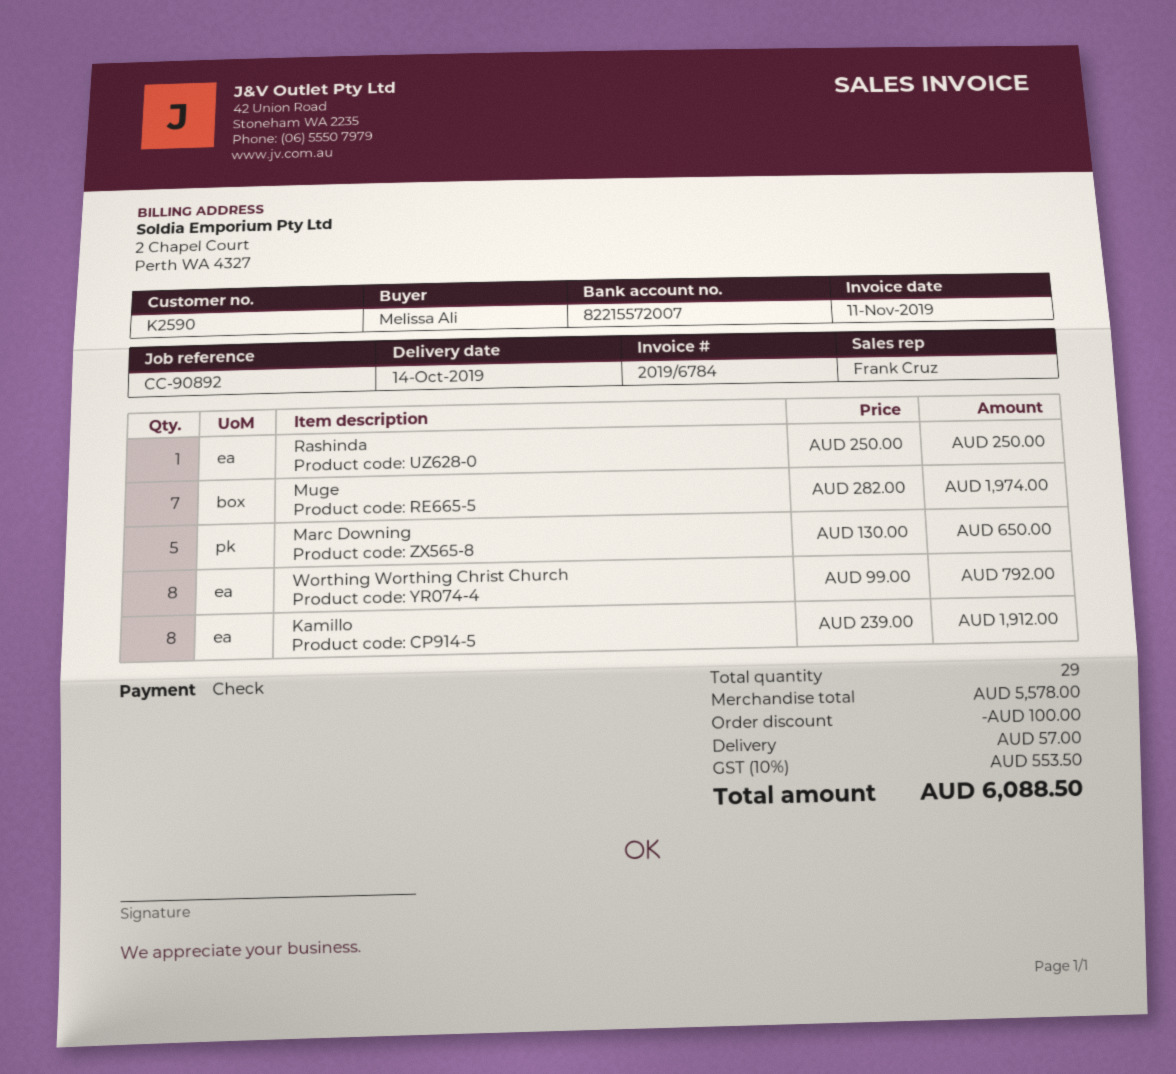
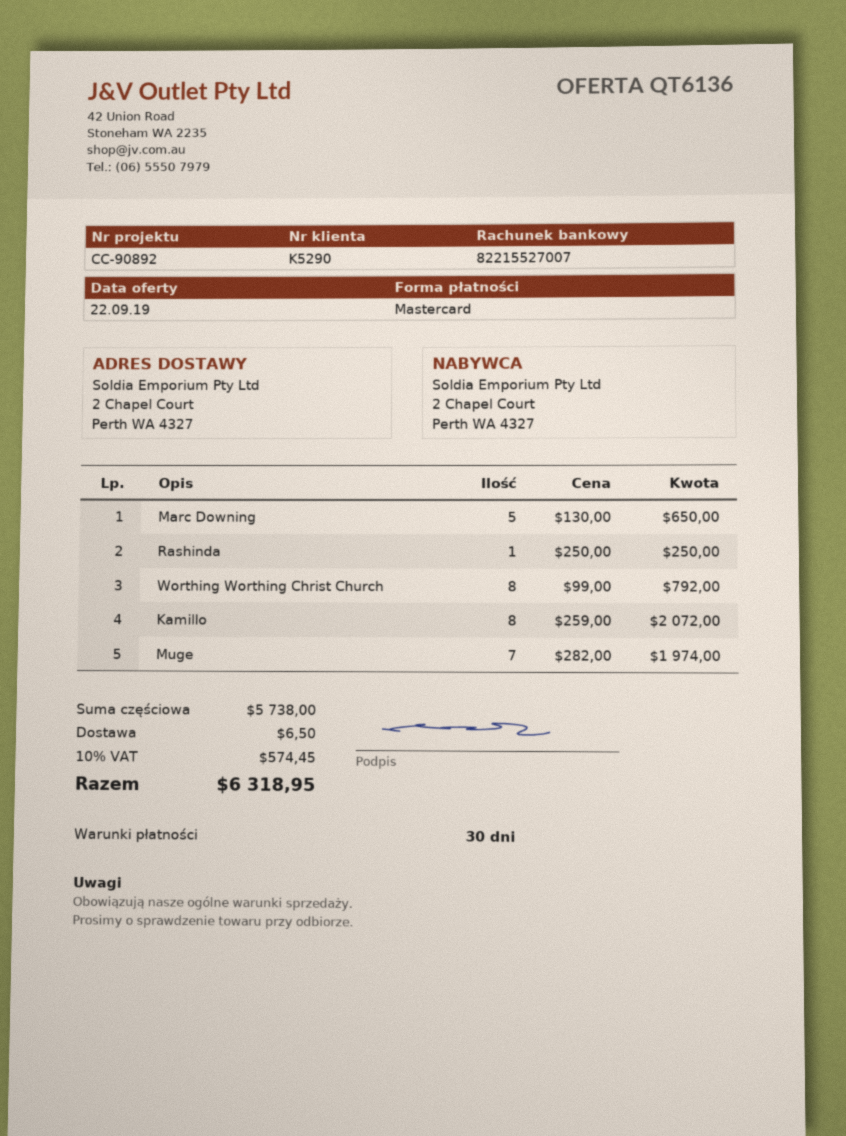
customer number: K2590 -> K5290
payment method: cheque -> Mastercard
bank account: 82215572007 -> 82215527007
Kamillo: 8 x 239.00 = 1912.00 -> 8 x 259.00 = 2072.00
subtotal: 5578.00 -> 5738.00
discount: 100.00 -> none
shipping: 57.00 -> 6.50
tax: 10% = 553.50 -> 10% = 574.45
total: 6088.50 -> 6318.95

